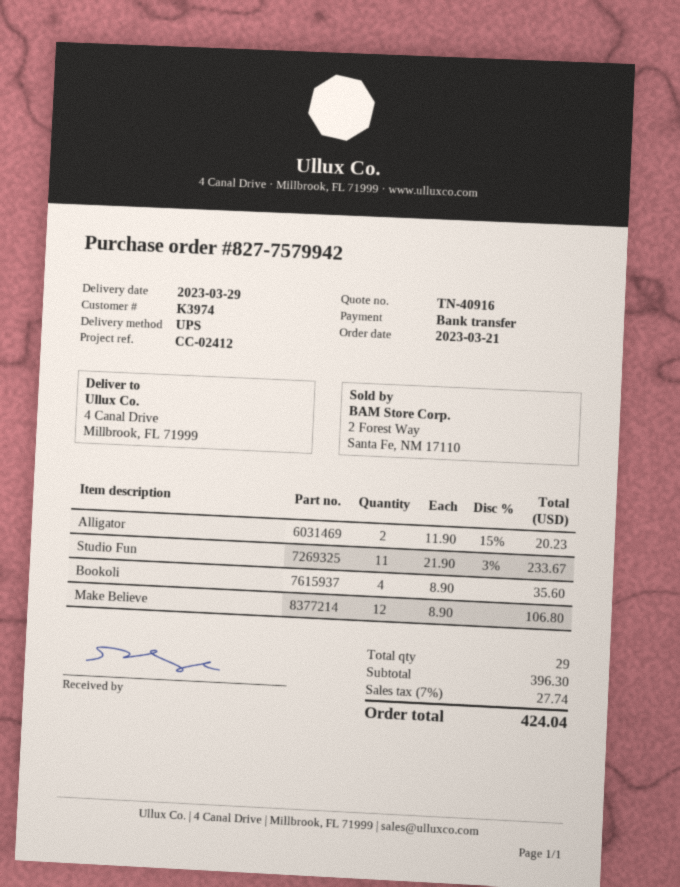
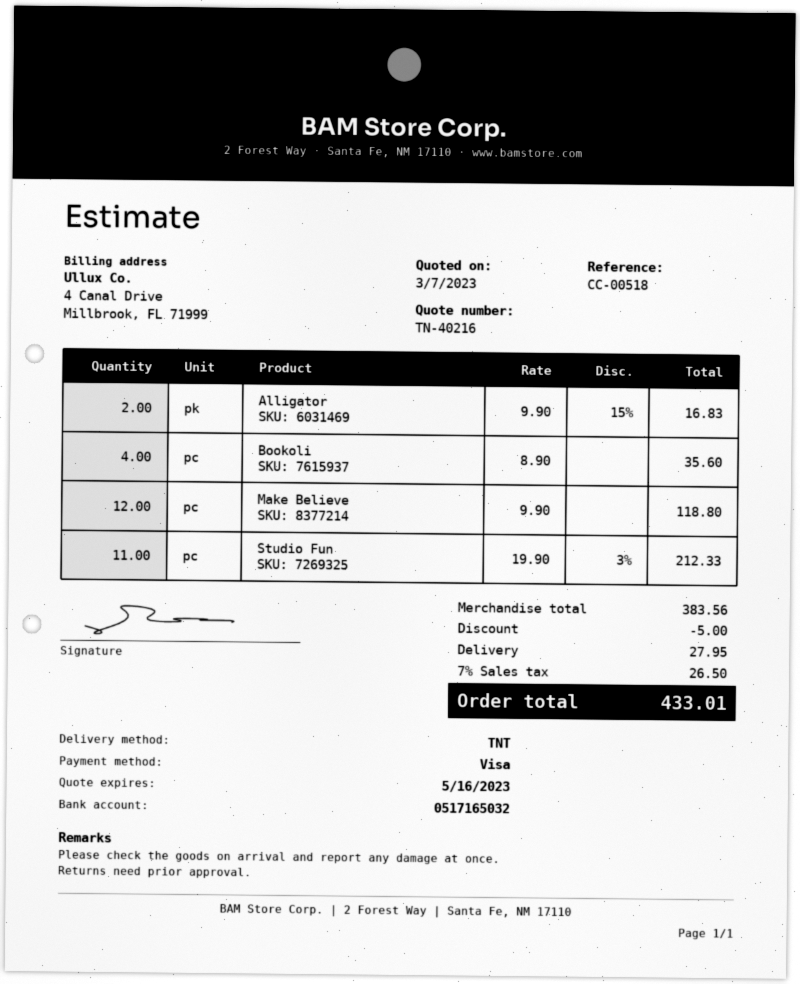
quote number: TN-40916 -> TN-40216
reference: CC-02412 -> CC-00518
payment method: bank transfer -> Visa
shipping method: UPS -> TNT
Alligator: 2 x 11.90 - 15% = 20.23 -> 2 x 9.90 - 15% = 16.83
Studio Fun: 11 x 21.90 - 3% = 233.67 -> 11 x 19.90 - 3% = 212.33
Make Believe: 12 x 8.90 = 106.80 -> 12 x 9.90 = 118.80
subtotal: 396.30 -> 383.56
discount: none -> 5.00
shipping: none -> 27.95
tax: 7% = 27.74 -> 7% = 26.50
total: 424.04 -> 433.01

